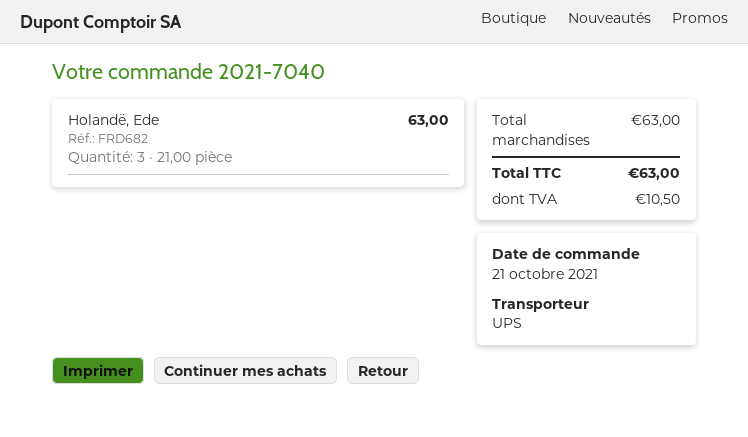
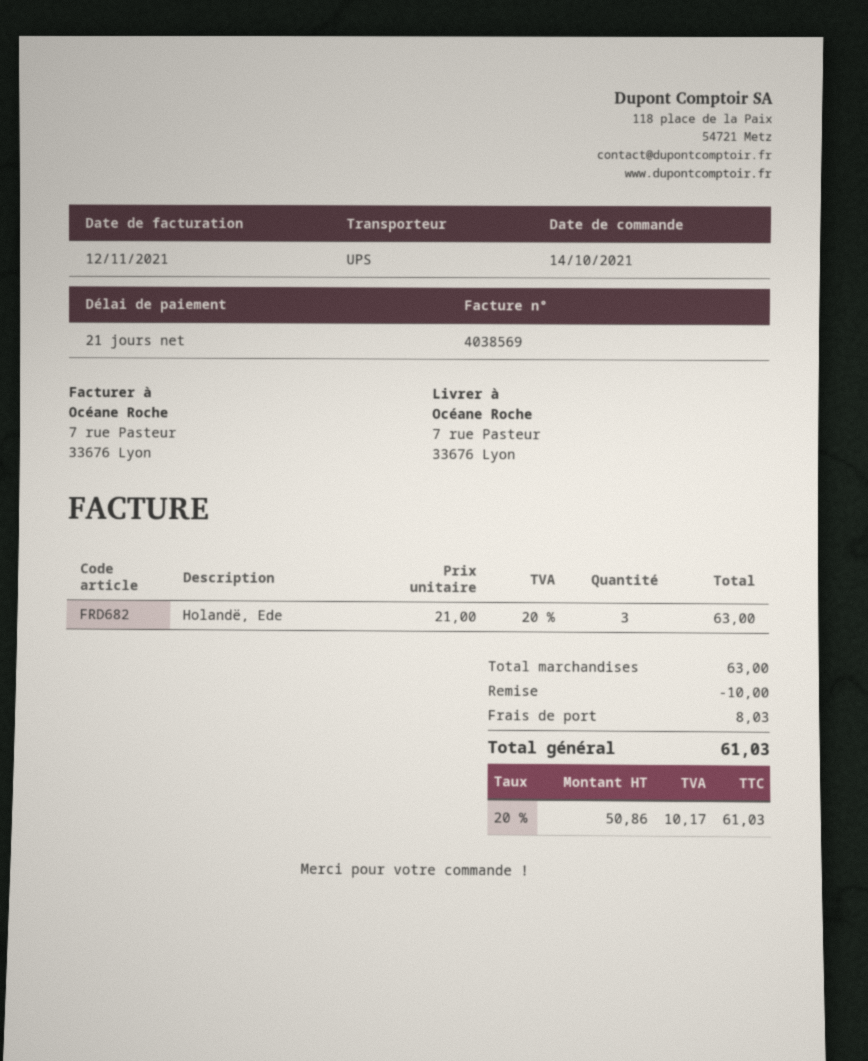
order date: 2021-10-21 -> 2021-10-14
discount: none -> 10.00
shipping: none -> 8.03
tax: 10.50 -> 10.17
total: 63.00 -> 61.03

